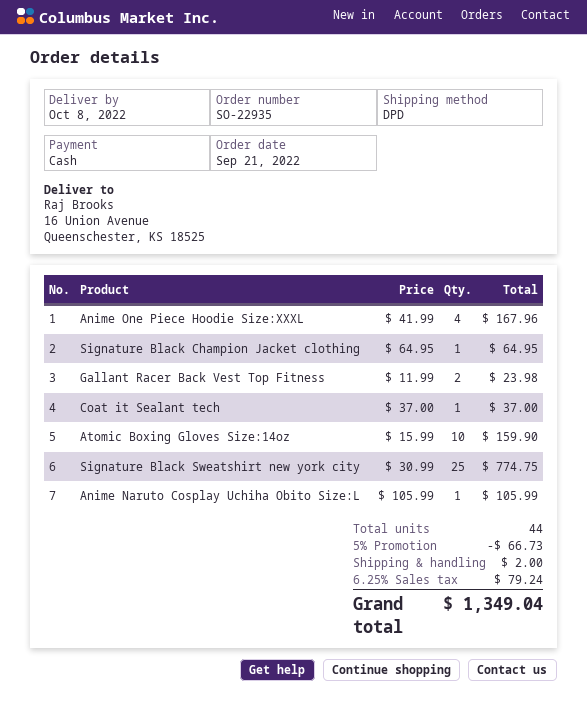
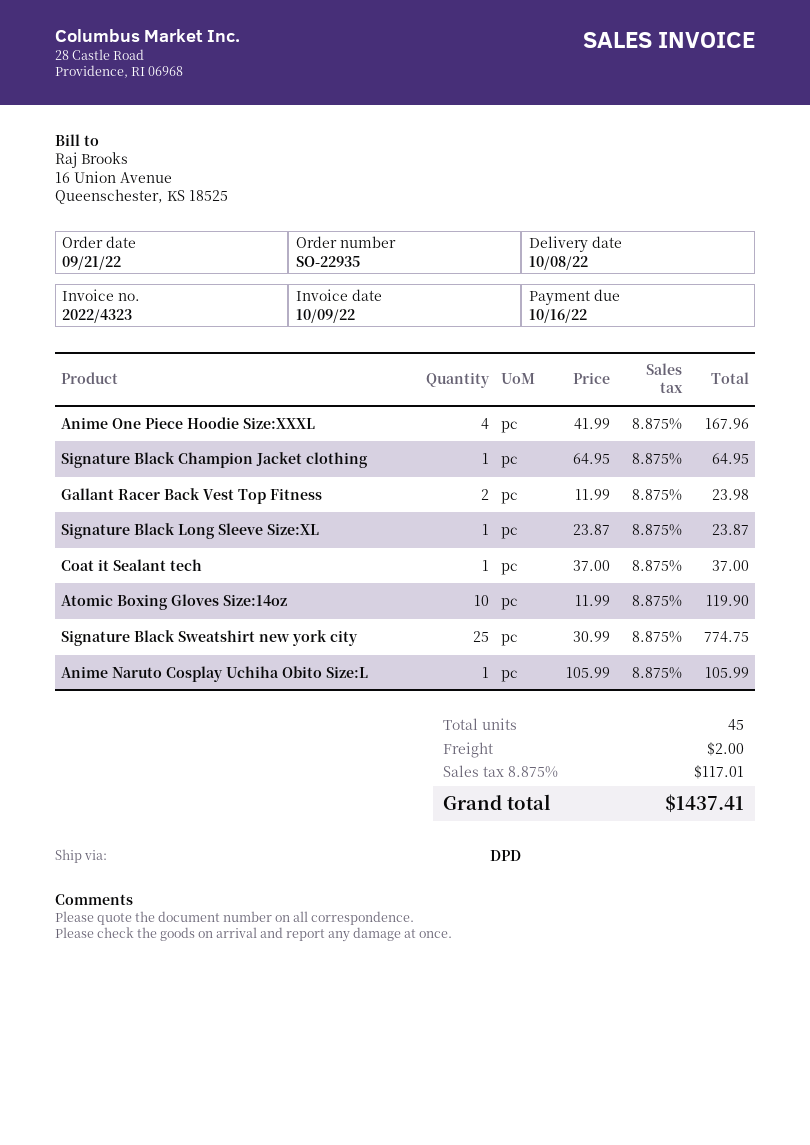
Atomic Boxing Gloves Size:14oz: 10 x 15.99 = 159.90 -> 10 x 11.99 = 119.90
Signature Black Long Sleeve Size:XL: none -> 1 x 23.87 = 23.87
total quantity: 44 -> 45
discount: 5% = 66.73 -> none
tax: 6.25% = 79.24 -> 8.875% = 117.01
total: 1349.04 -> 1437.41

